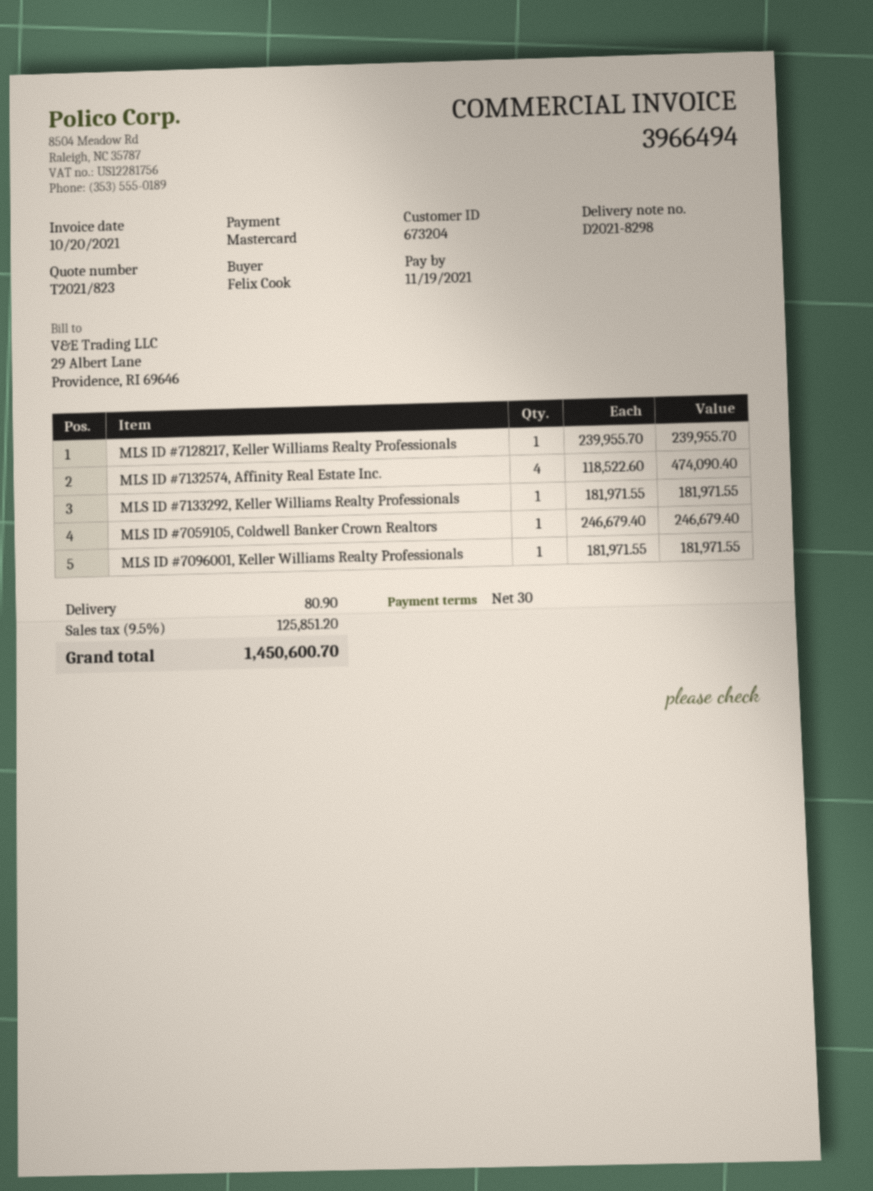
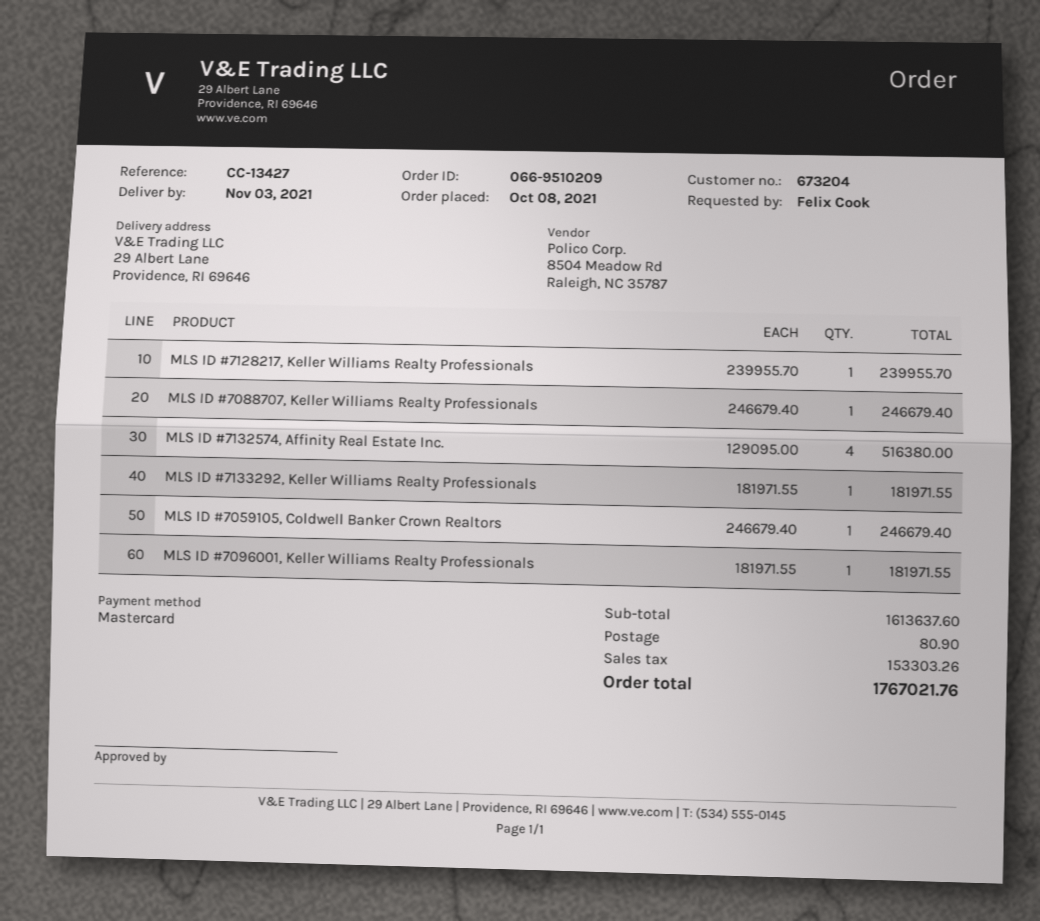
MLS ID #7132574, Affinity Real Estate Inc.: 4 x 118522.60 = 474090.40 -> 4 x 129095.00 = 516380.00
MLS ID #7088707, Keller Williams Realty Professionals: none -> 1 x 246679.40 = 246679.40
tax: 125851.20 -> 153303.26
total: 1450600.70 -> 1767021.76

